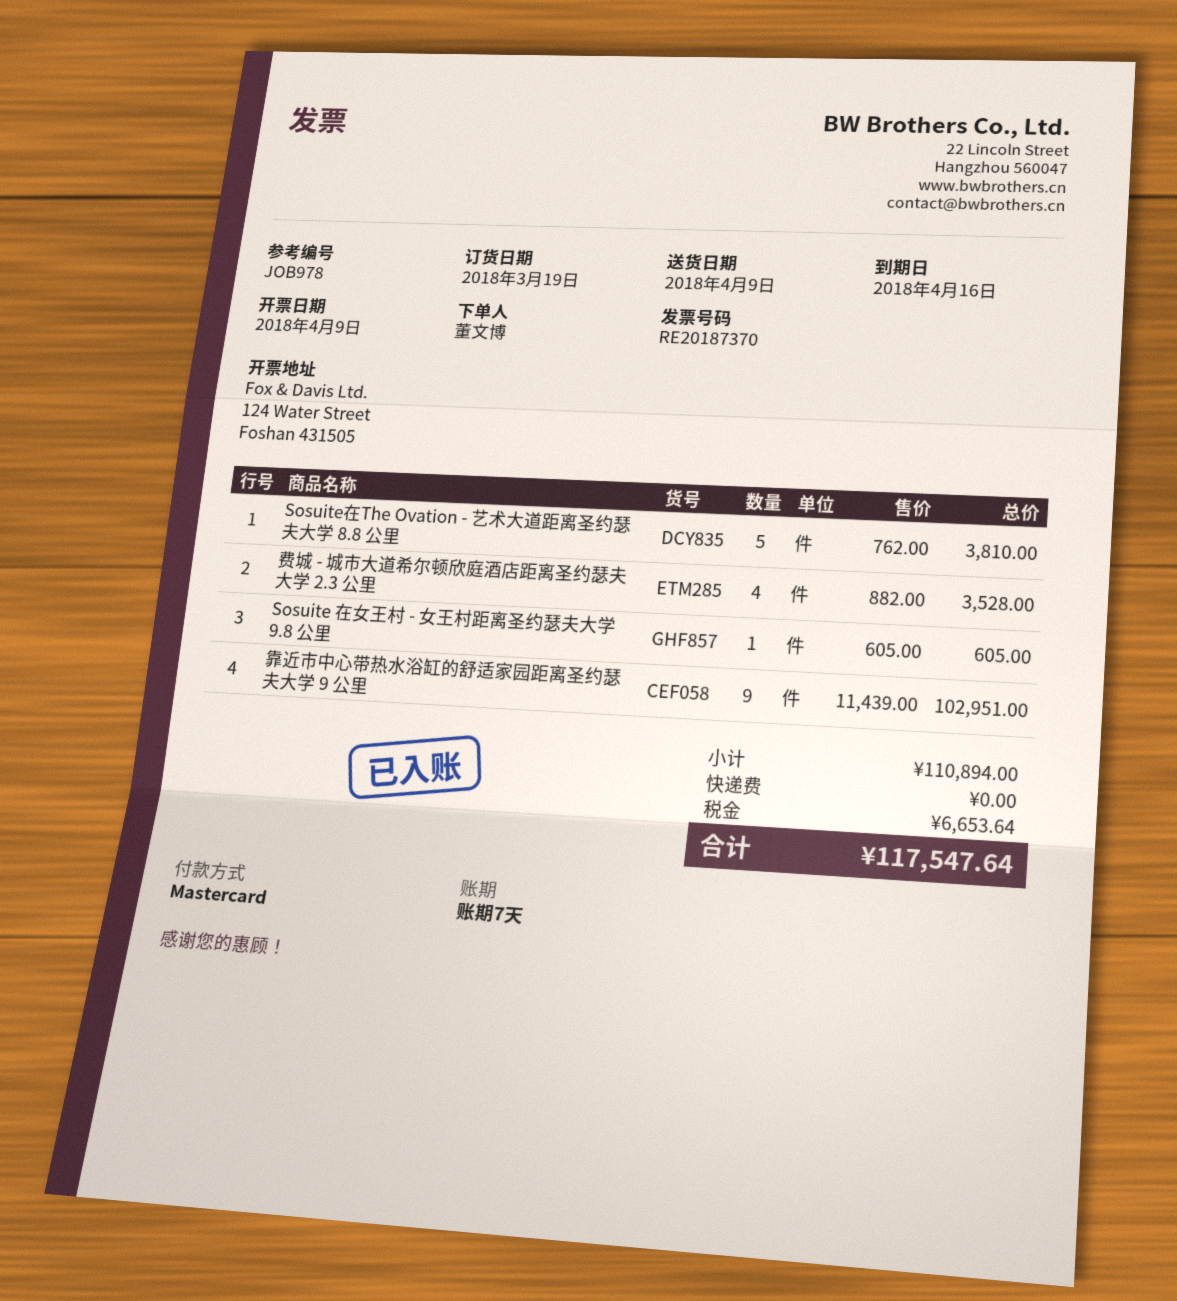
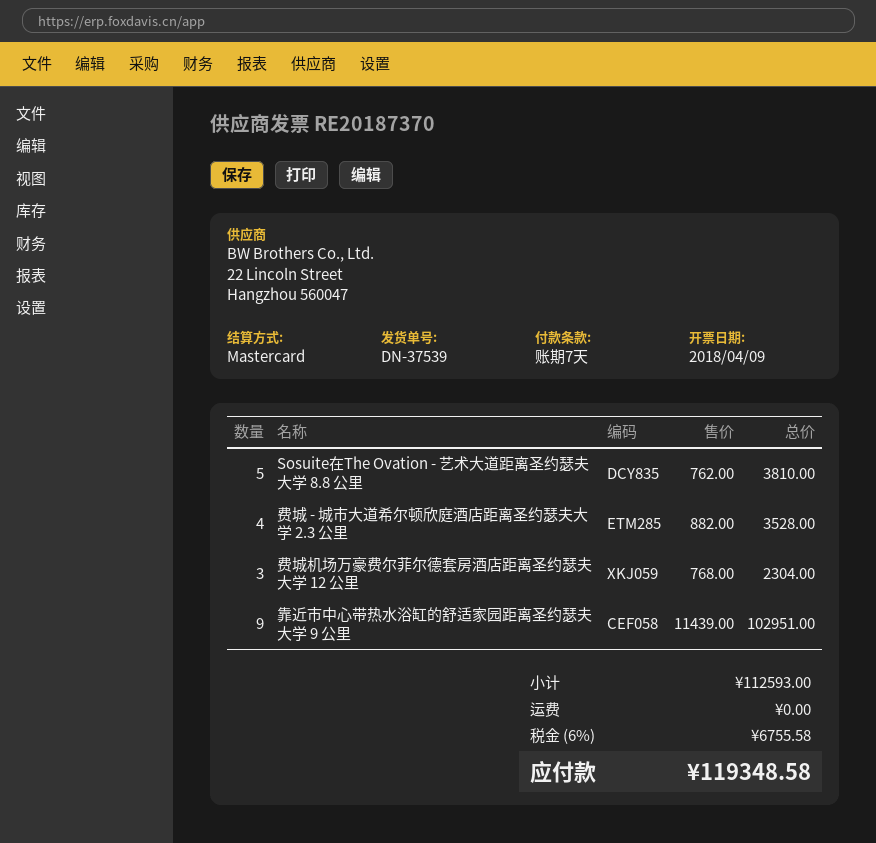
Sosuite 在女王村 - 女王村距离圣约瑟夫大学 9.8 公里: 1 x 605.00 = 605.00 -> none
费城机场万豪费尔菲尔德套房酒店距离圣约瑟夫大学 12 公里: none -> 3 x 768.00 = 2304.00
subtotal: 110894.00 -> 112593.00
tax: 6653.64 -> 6755.58
total: 117547.64 -> 119348.58

